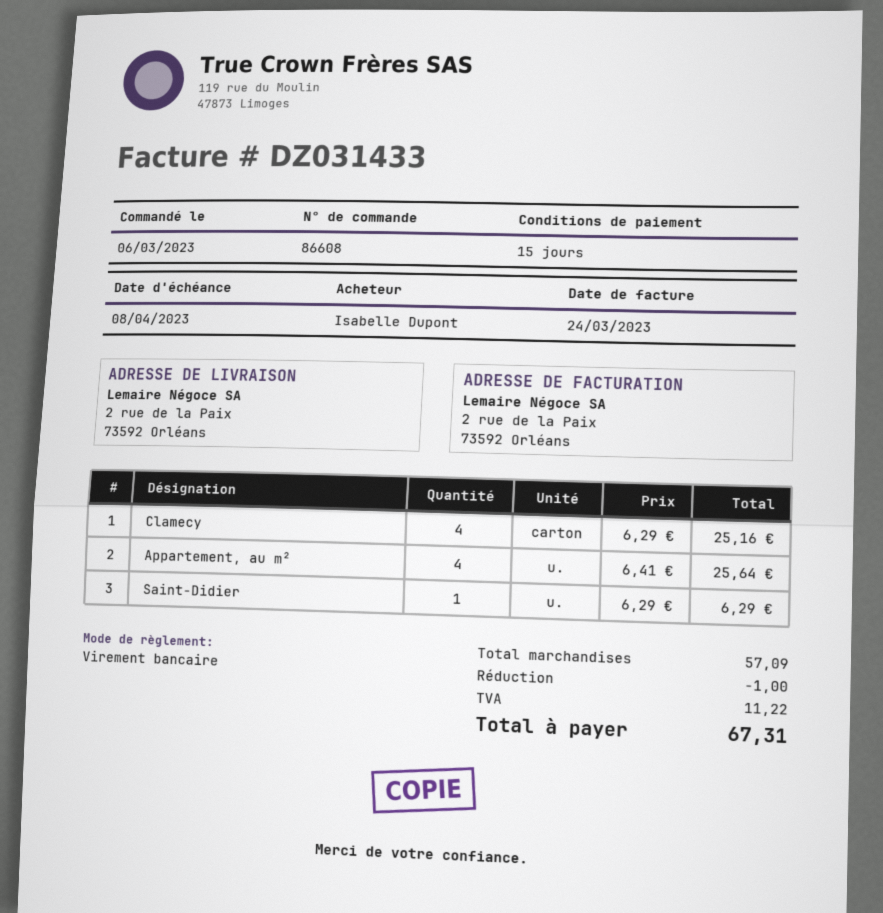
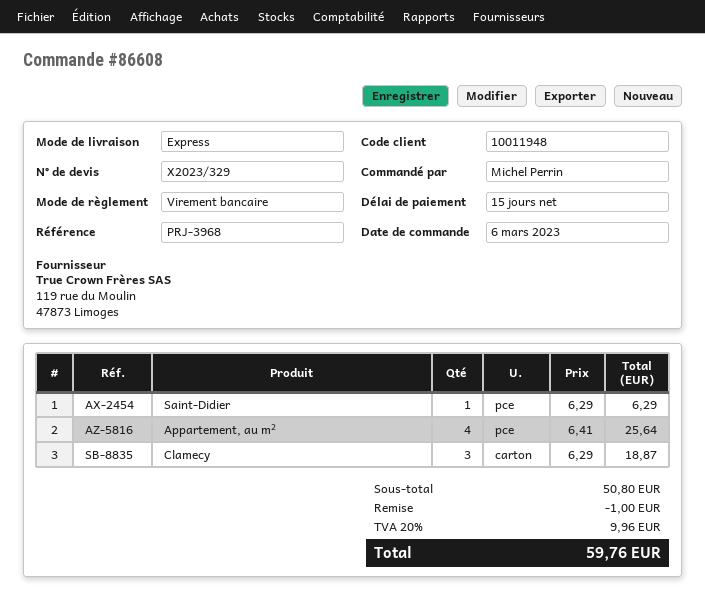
ordered by: Isabelle Dupont -> Michel Perrin
Clamecy: 4 x 6.29 = 25.16 -> 3 x 6.29 = 18.87
subtotal: 57.09 -> 50.80
tax: 11.22 -> 9.96
total: 67.31 -> 59.76

